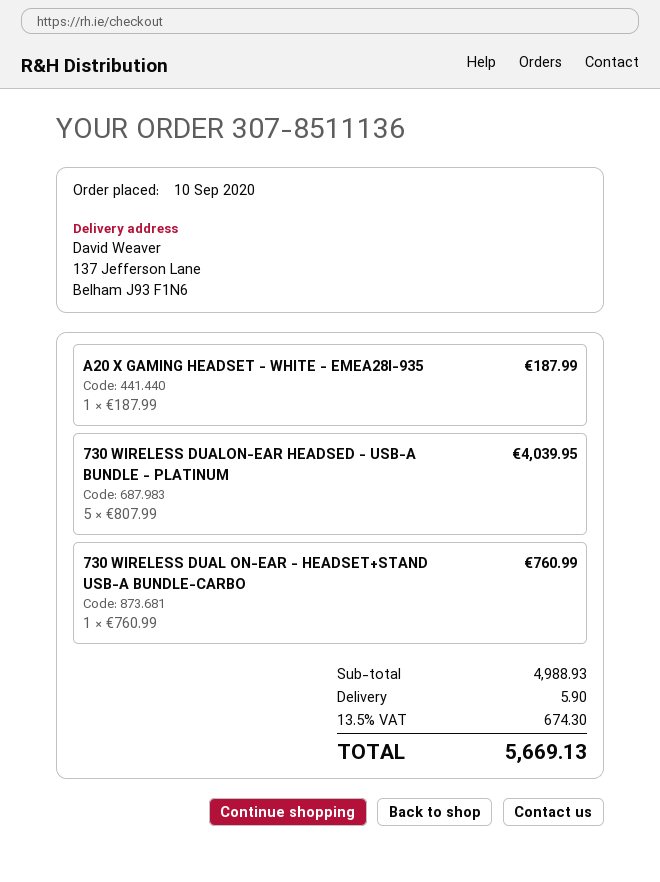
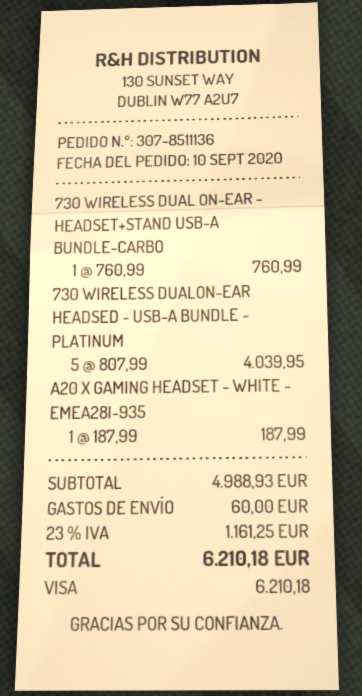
shipping: 5.90 -> 60.00
tax: 13.5% = 674.30 -> 23% = 1161.25
total: 5669.13 -> 6210.18

